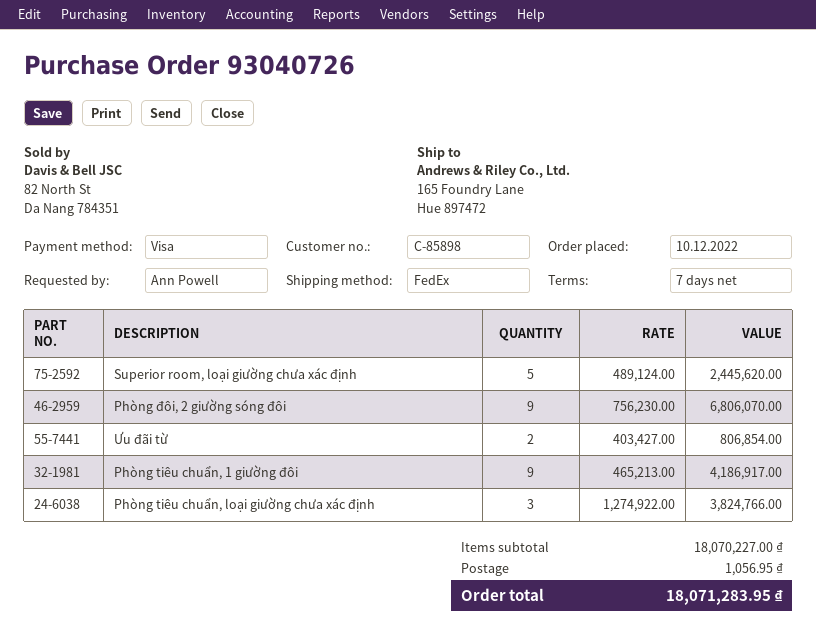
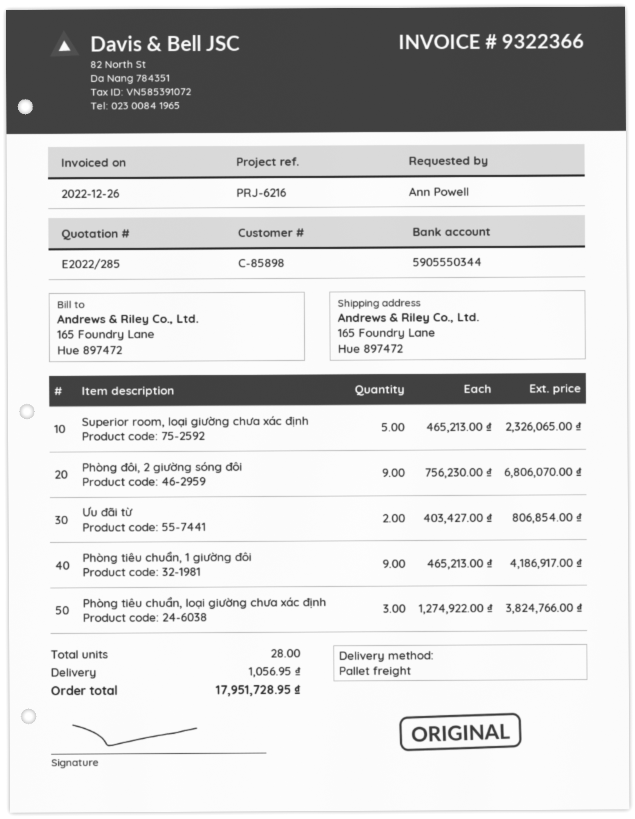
shipping method: FedEx -> pallet freight
Superior room, loại giường chưa xác định: 5 x 489124.00 = 2445620.00 -> 5 x 465213.00 = 2326065.00
total: 18071283.95 -> 17951728.95

